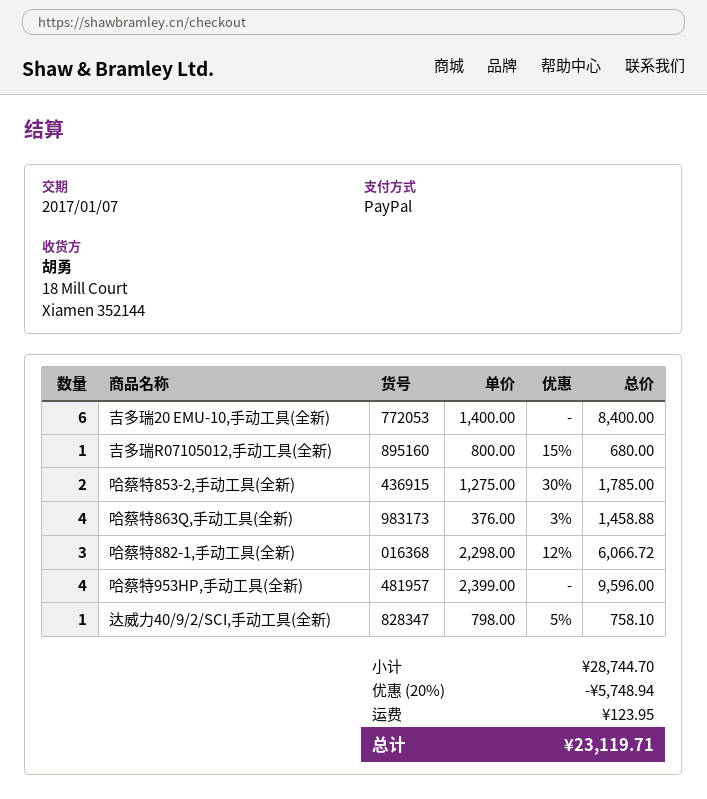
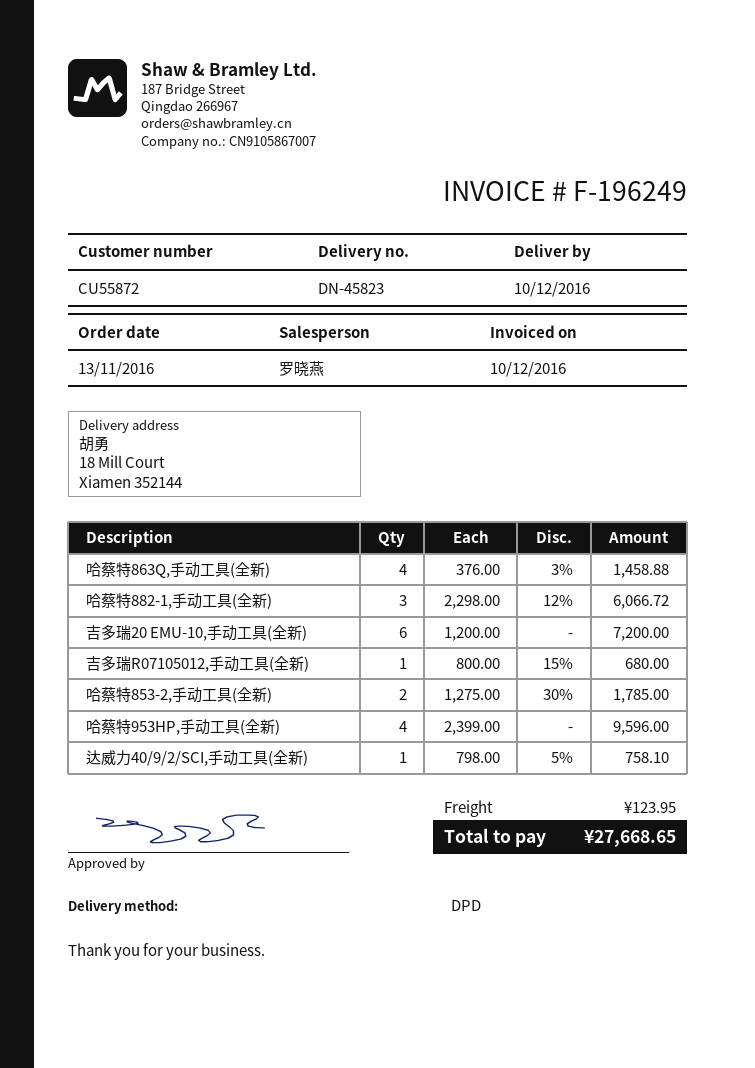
delivery date: 2017-01-07 -> 2016-12-10
吉多瑞20 EMU-10,手动工具(全新): 6 x 1400.00 = 8400.00 -> 6 x 1200.00 = 7200.00
discount: 20% = 5748.94 -> none
total: 23119.71 -> 27668.65

